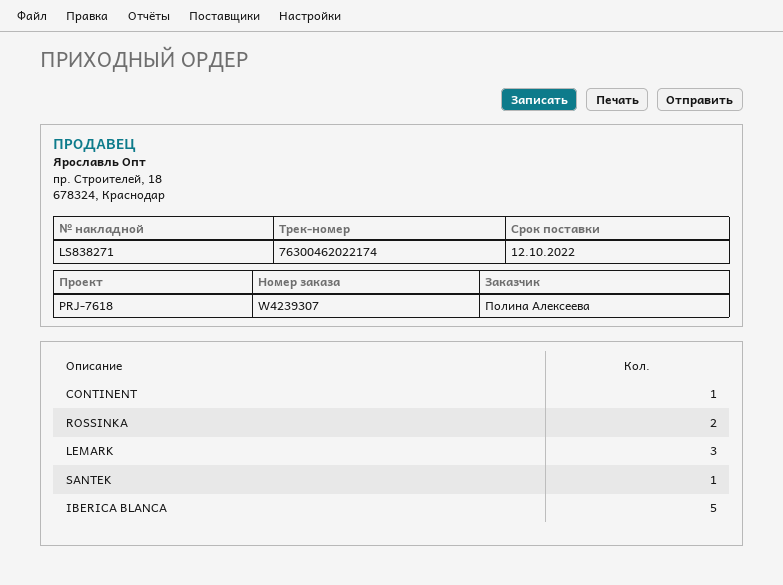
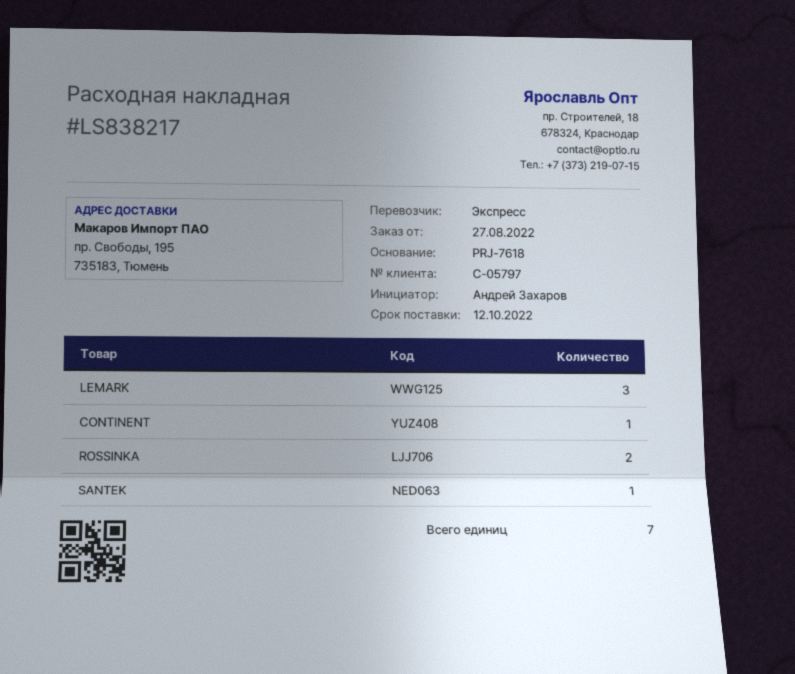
delivery note number: LS838271 -> LS838217
ordered by: Полина Алексеева -> Андрей Захаров
IBERICA BLANCA: 5 -> none

